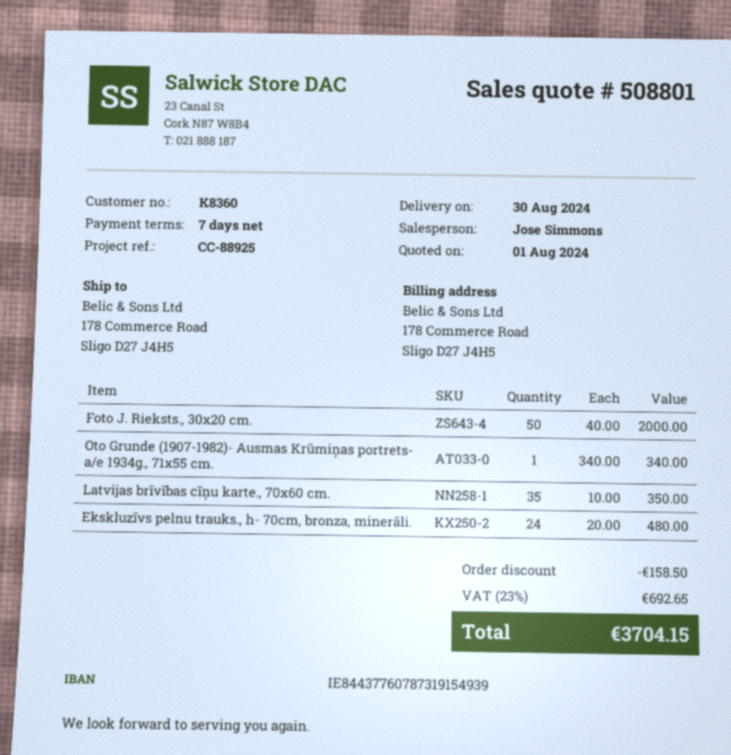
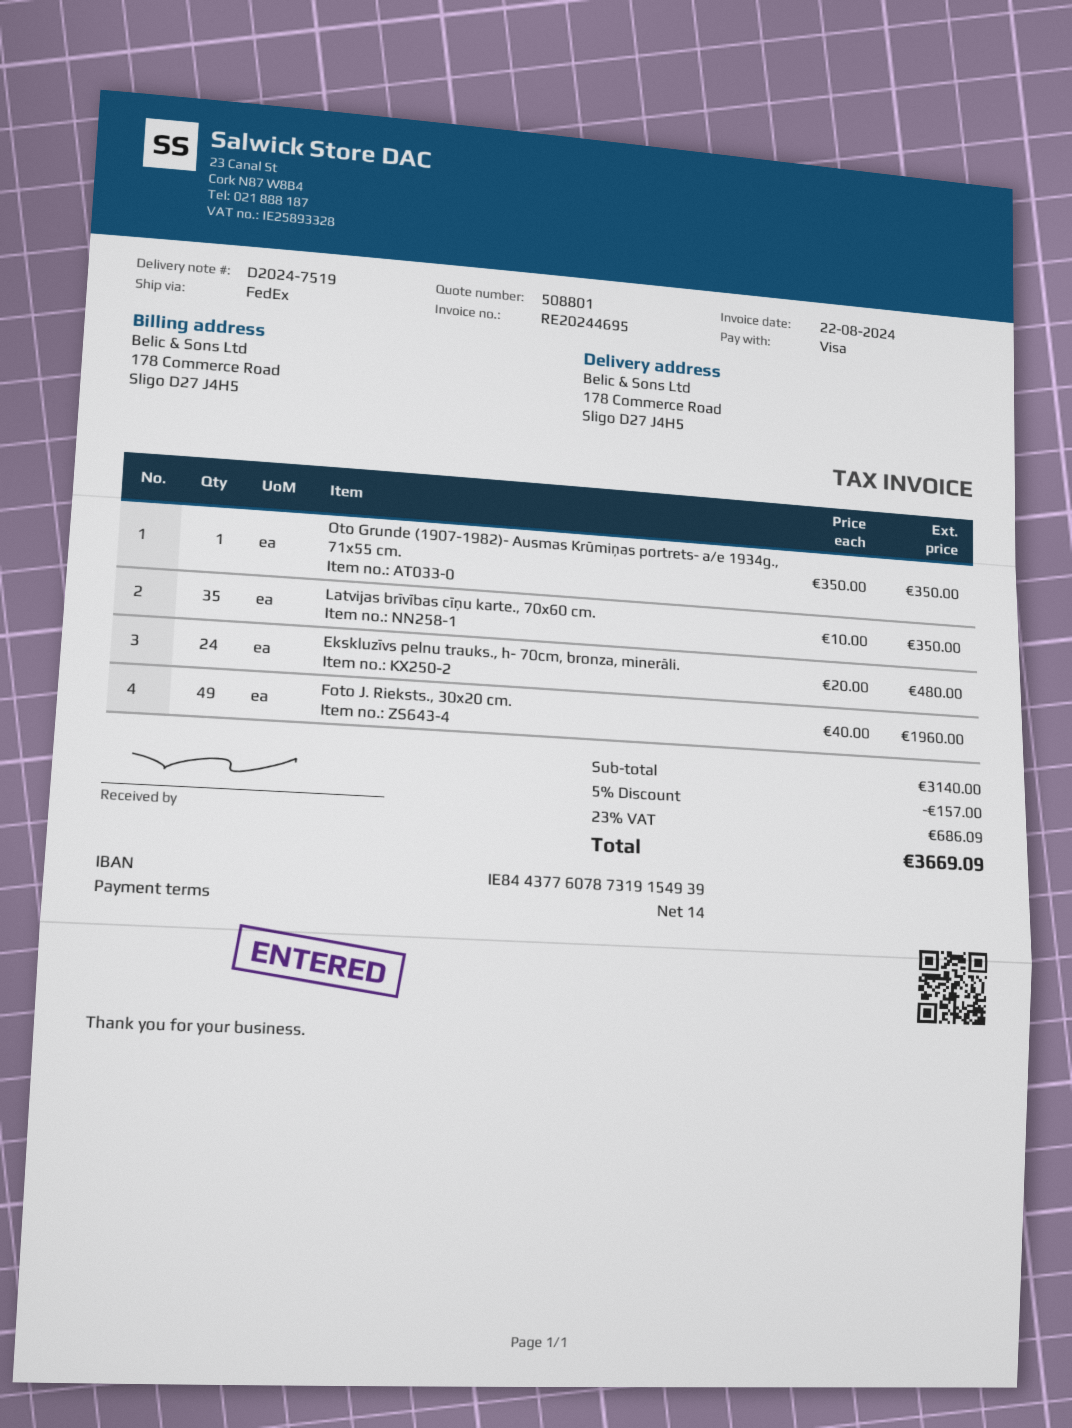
payment terms: 7 days -> 14 days
Foto J. Rieksts., 30x20 cm.: 50 x 40.00 = 2000.00 -> 49 x 40.00 = 1960.00
Oto Grunde (1907-1982)- Ausmas Krūmiņas portrets- a/e 1934g., 71x55 cm.: 1 x 340.00 = 340.00 -> 1 x 350.00 = 350.00
discount: 158.50 -> 157.00
tax: 23% = 692.65 -> 23% = 686.09
total: 3704.15 -> 3669.09

